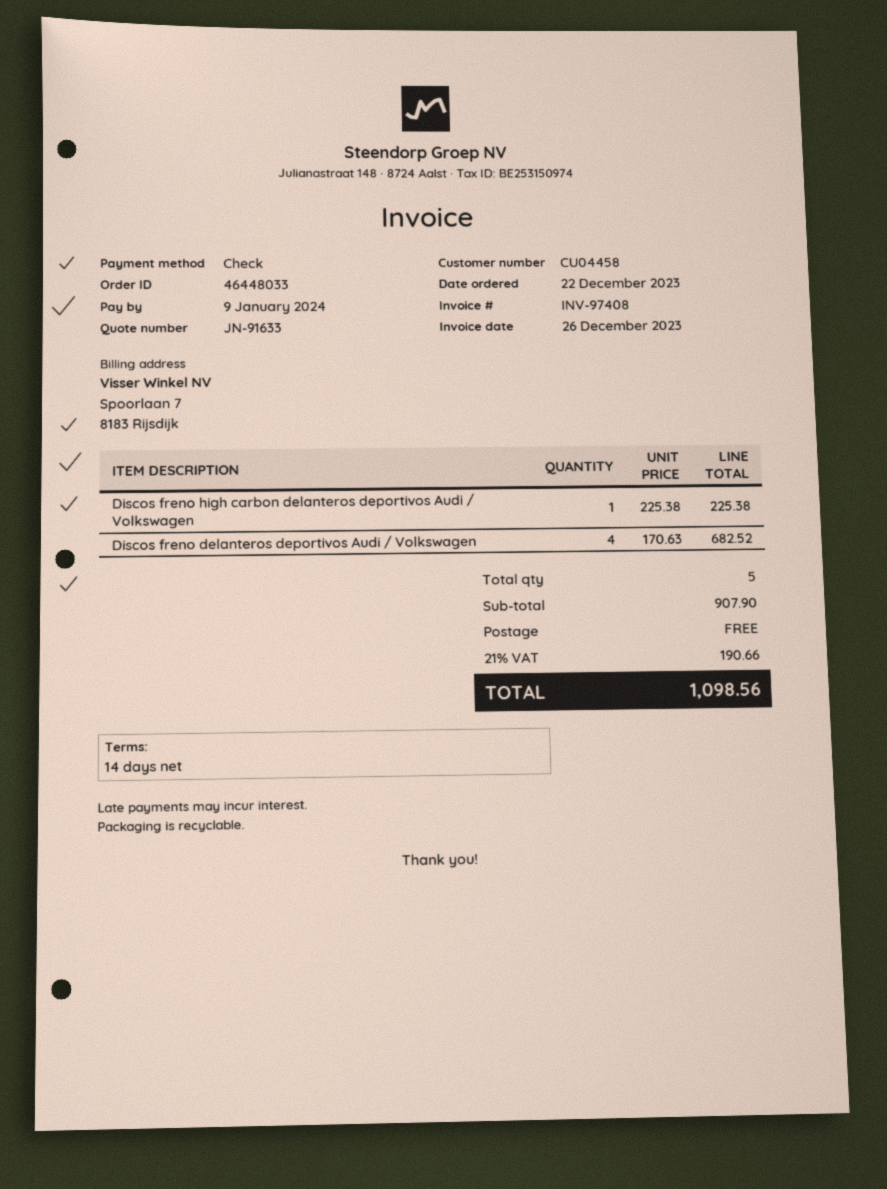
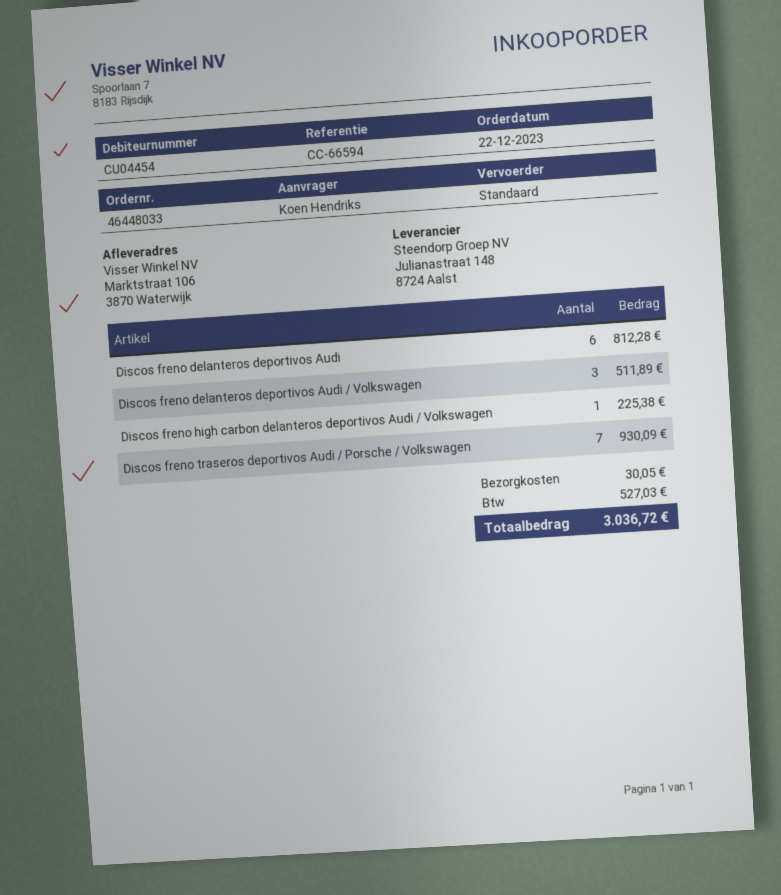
customer number: CU04458 -> CU04454
Discos freno delanteros deportivos Audi / Volkswagen: 4 for 682.52 -> 3 for 511.89
Discos freno delanteros deportivos Audi: none -> 6 for 812.28
Discos freno traseros deportivos Audi / Porsche / Volkswagen: none -> 7 for 930.09
shipping: 0.00 -> 30.05
tax: 190.66 -> 527.03
total: 1098.56 -> 3036.72

